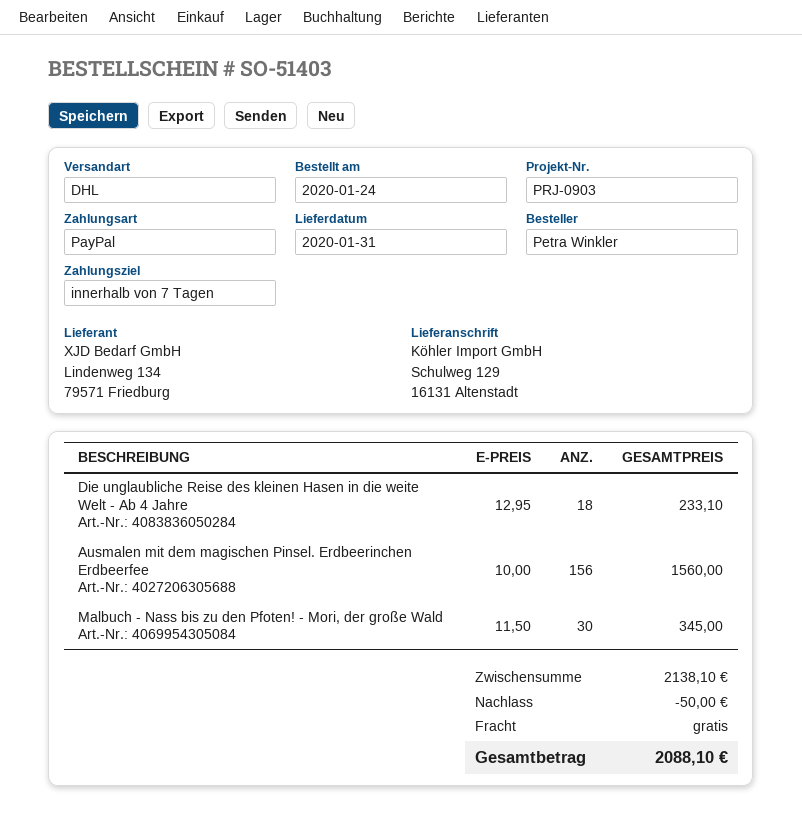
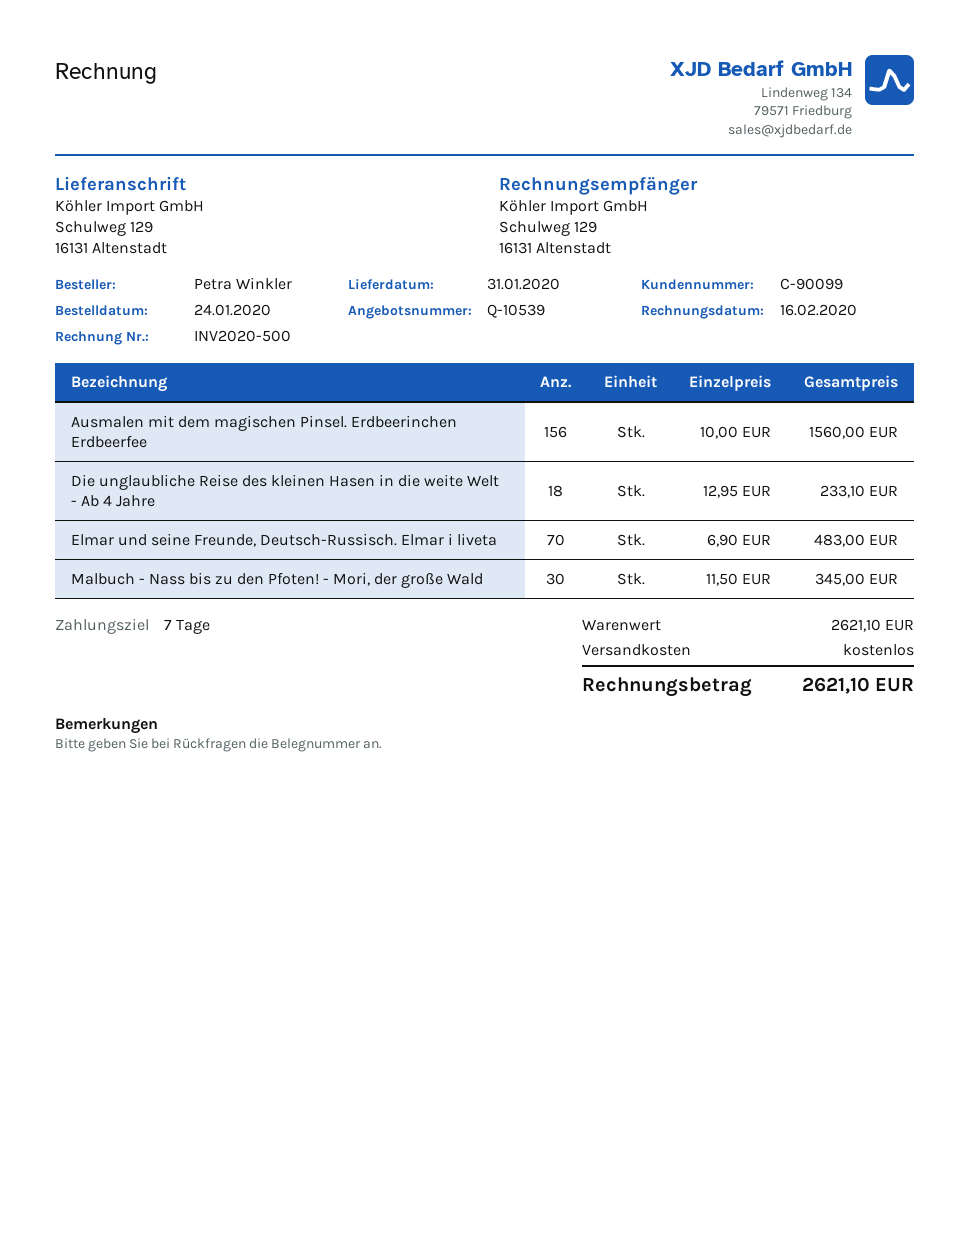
Elmar und seine Freunde, Deutsch-Russisch. Elmar i liveta: none -> 70 x 6.90 = 483.00
subtotal: 2138.10 -> 2621.10
discount: 50.00 -> none
total: 2088.10 -> 2621.10

